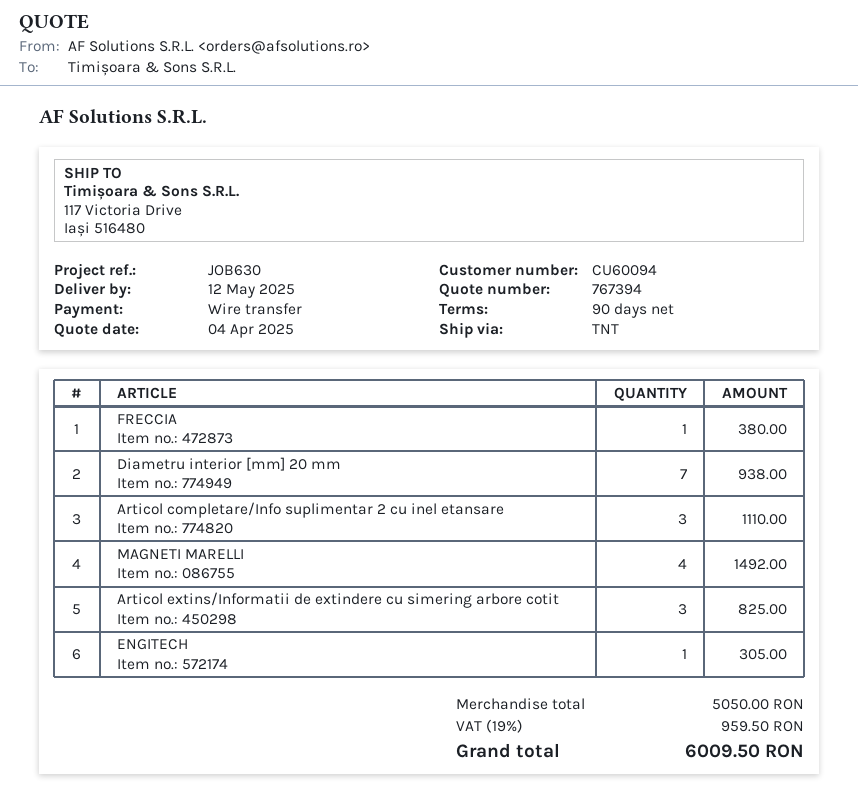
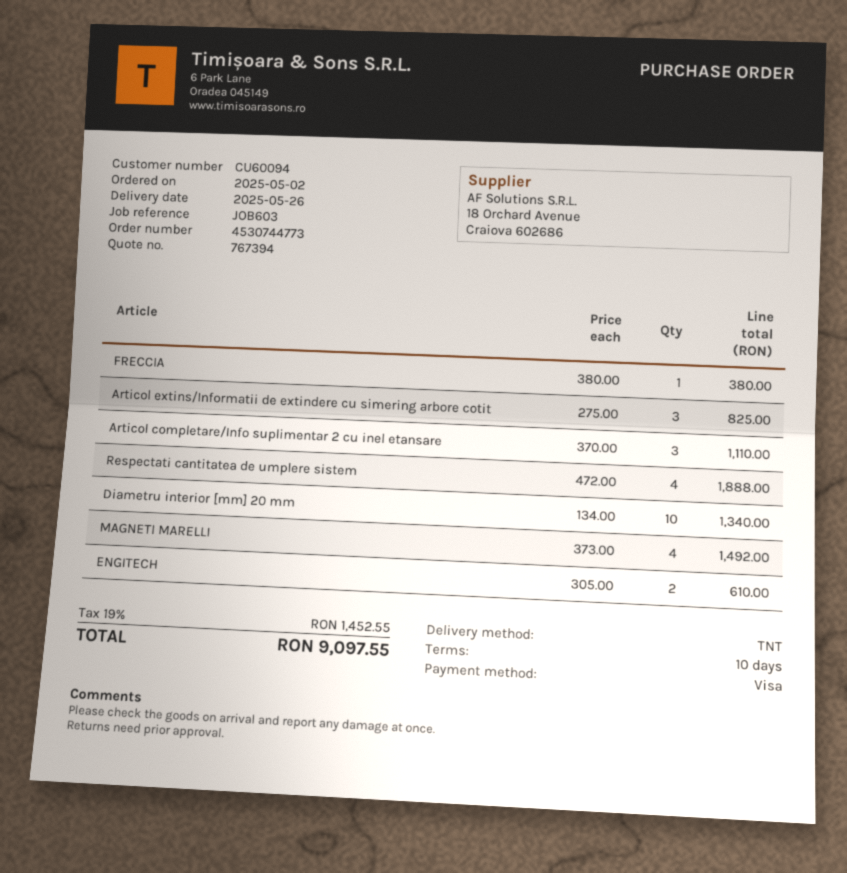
delivery date: 2025-05-12 -> 2025-05-26
payment terms: 90 days -> 10 days
reference: JOB630 -> JOB603
payment method: bank transfer -> Visa
Diametru interior [mm] 20 mm: 7 for 938.00 -> 10 for 1340.00
ENGITECH: 1 for 305.00 -> 2 for 610.00
Respectati cantitatea de umplere sistem: none -> 4 for 1888.00
tax: 19% = 959.50 -> 19% = 1452.55
total: 6009.50 -> 9097.55

